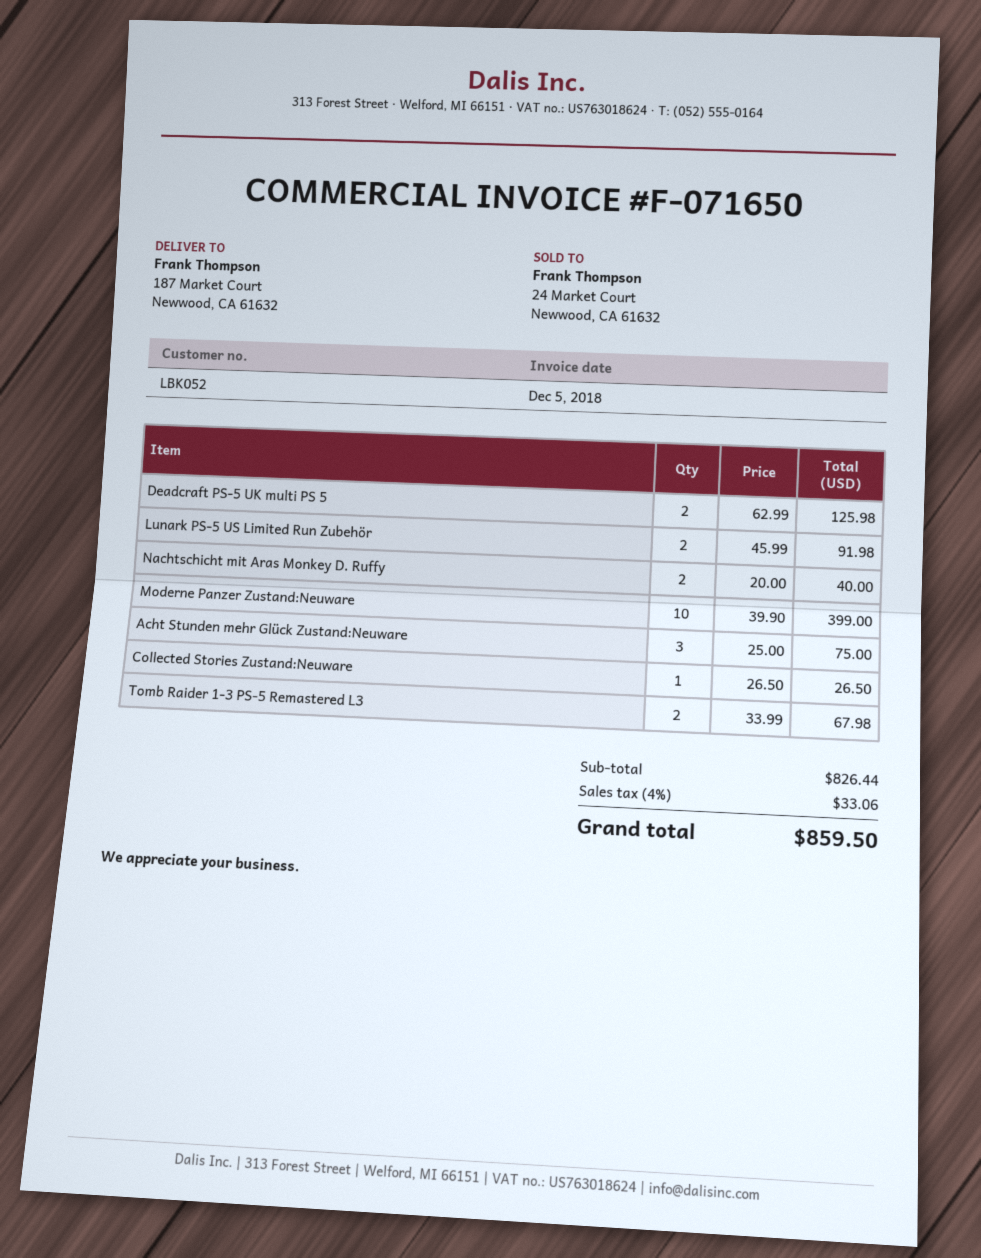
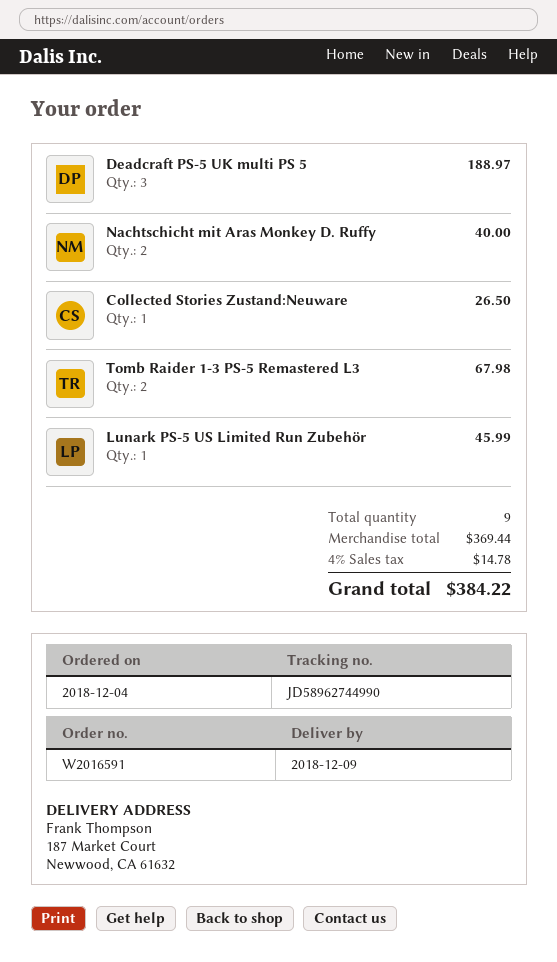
Deadcraft PS-5 UK multi PS 5: 2 for 125.98 -> 3 for 188.97
Lunark PS-5 US Limited Run Zubehör: 2 for 91.98 -> 1 for 45.99
Moderne Panzer Zustand:Neuware: 10 for 399.00 -> none
Acht Stunden mehr Glück Zustand:Neuware: 3 for 75.00 -> none
subtotal: 826.44 -> 369.44
tax: 4% = 33.06 -> 4% = 14.78
total: 859.50 -> 384.22

